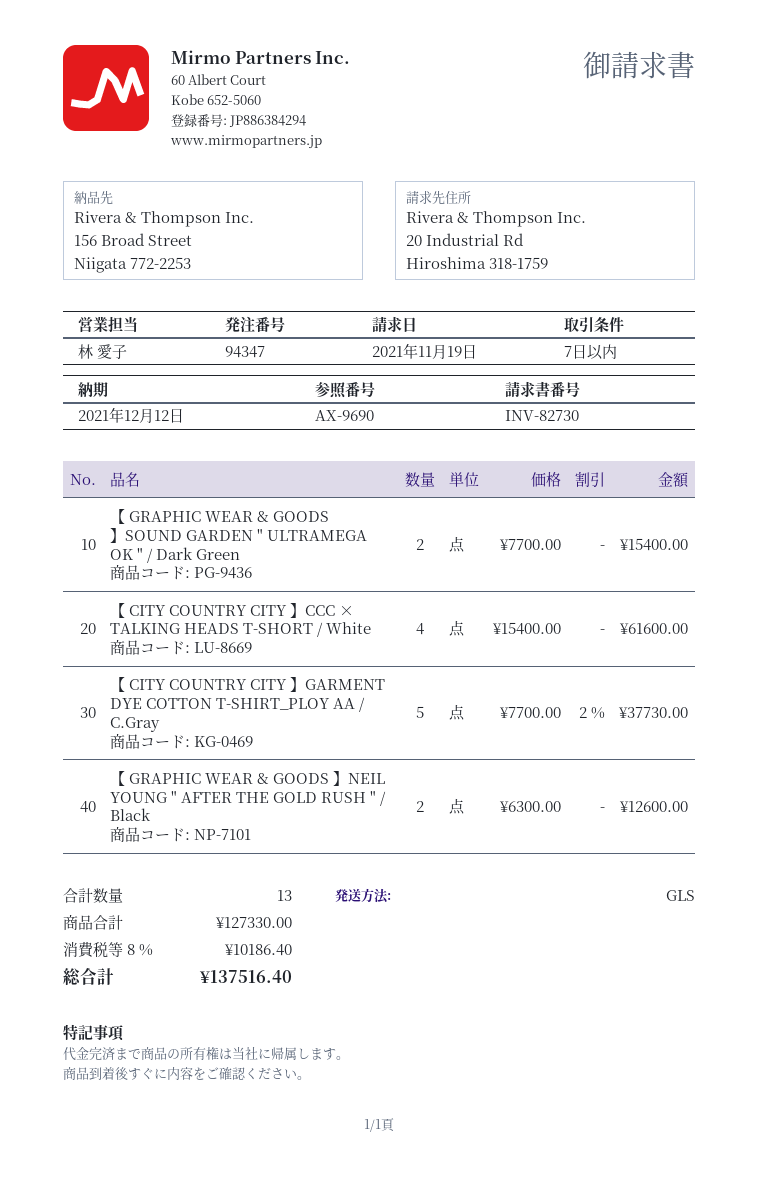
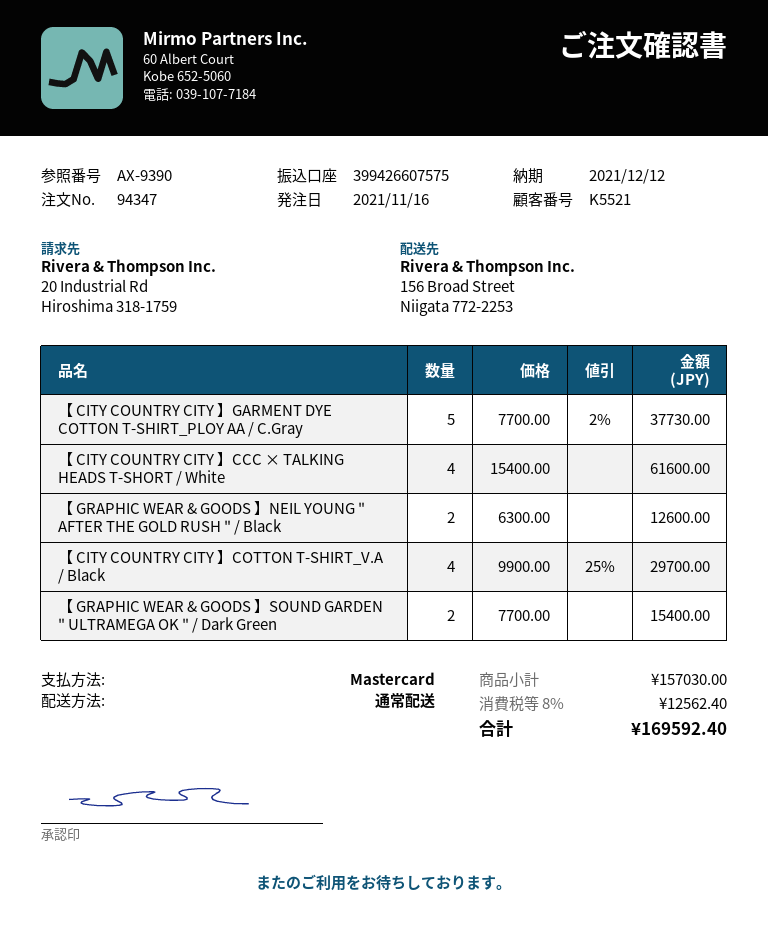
reference: AX-9690 -> AX-9390
shipping method: GLS -> standard
【 CITY COUNTRY CITY 】COTTON T-SHIRT_V.A / Black: none -> 4 x 9900.00 - 25% = 29700.00
subtotal: 127330.00 -> 157030.00
tax: 8% = 10186.40 -> 8% = 12562.40
total: 137516.40 -> 169592.40

